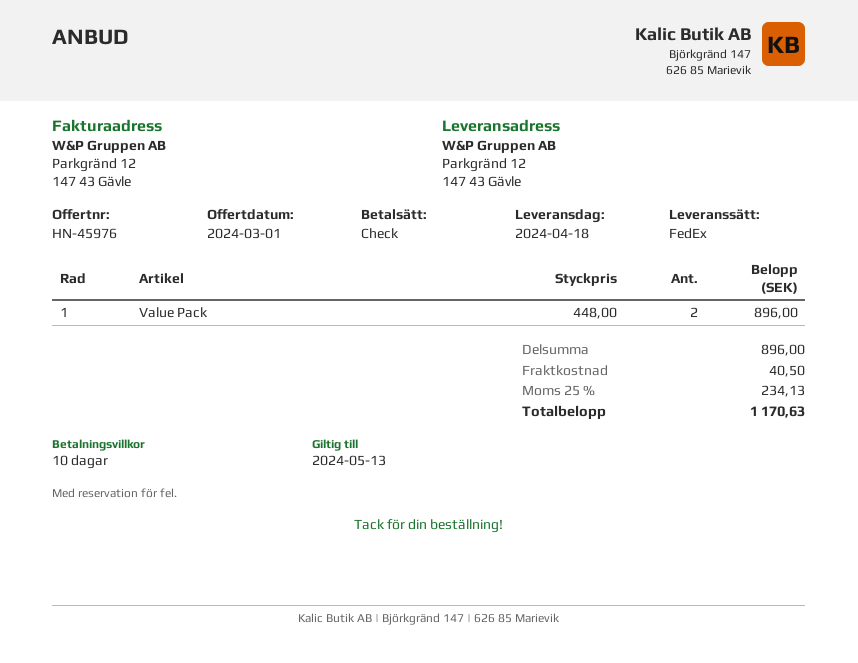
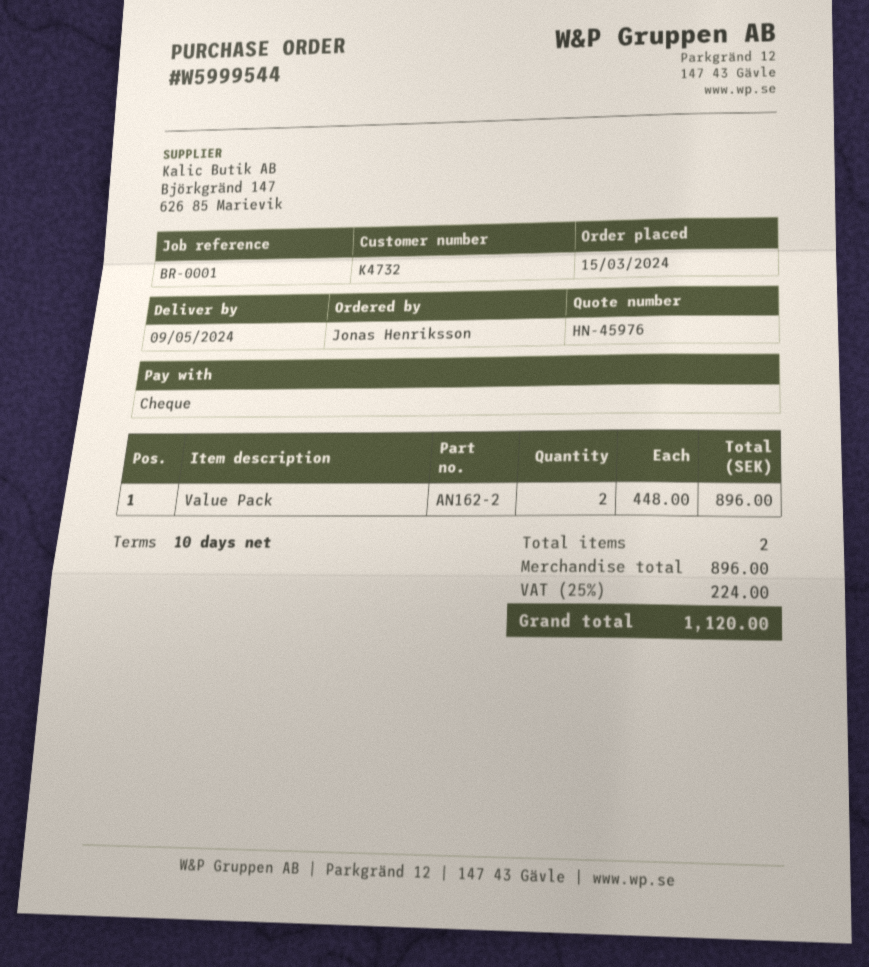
delivery date: 2024-04-18 -> 2024-05-09
shipping: 40.50 -> none
tax: 25% = 234.13 -> 25% = 224.00
total: 1170.63 -> 1120.00

